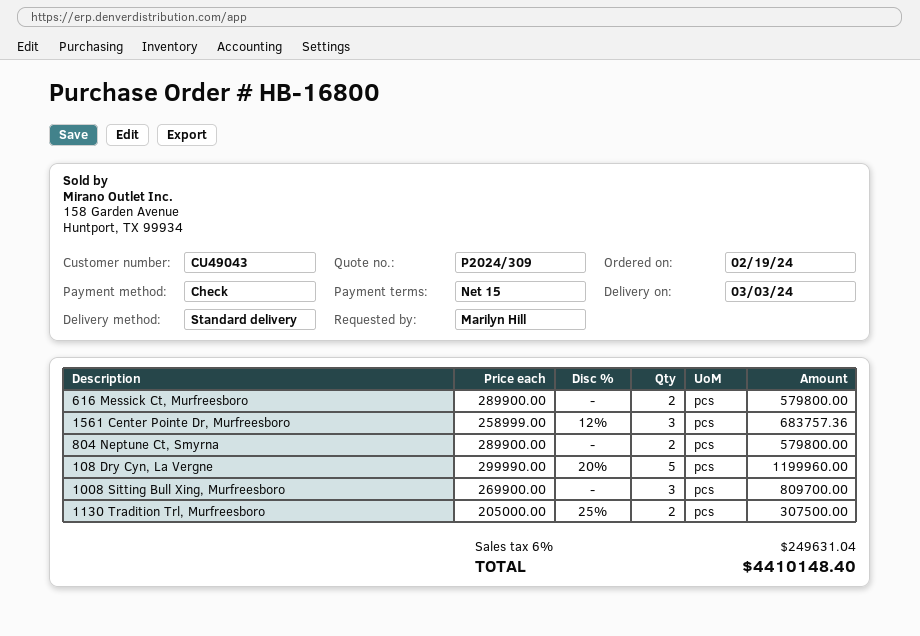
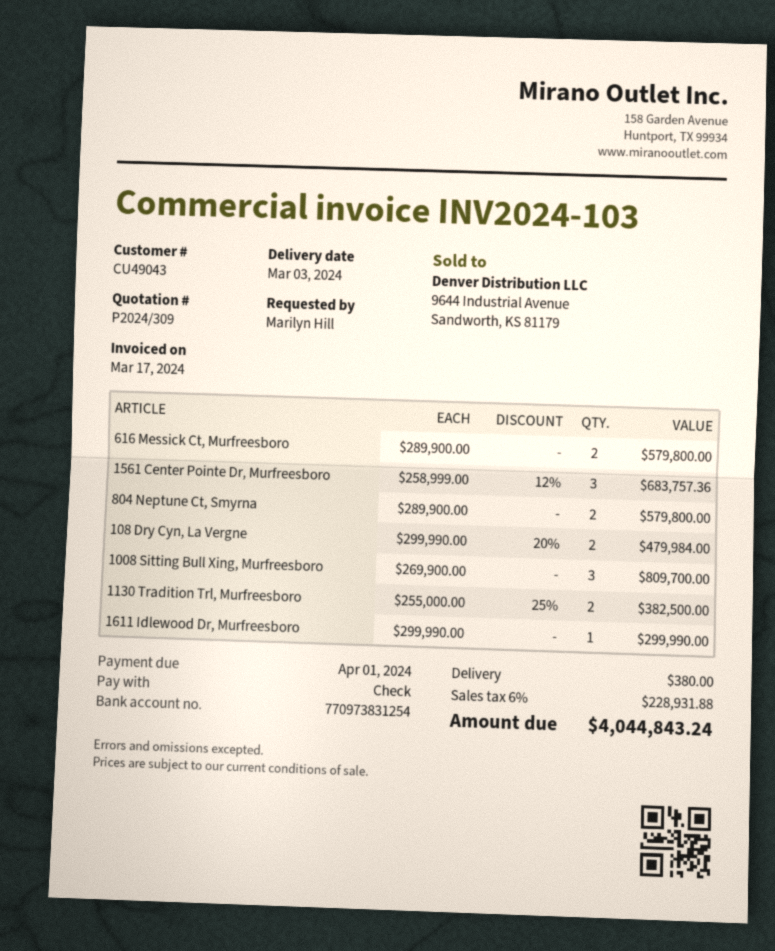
108 Dry Cyn, La Vergne: 5 x 299990.00 - 20% = 1199960.00 -> 2 x 299990.00 - 20% = 479984.00
1130 Tradition Trl, Murfreesboro: 2 x 205000.00 - 25% = 307500.00 -> 2 x 255000.00 - 25% = 382500.00
1611 Idlewood Dr, Murfreesboro: none -> 1 x 299990.00 = 299990.00
shipping: none -> 380.00
tax: 6% = 249631.04 -> 6% = 228931.88
total: 4410148.40 -> 4044843.24

